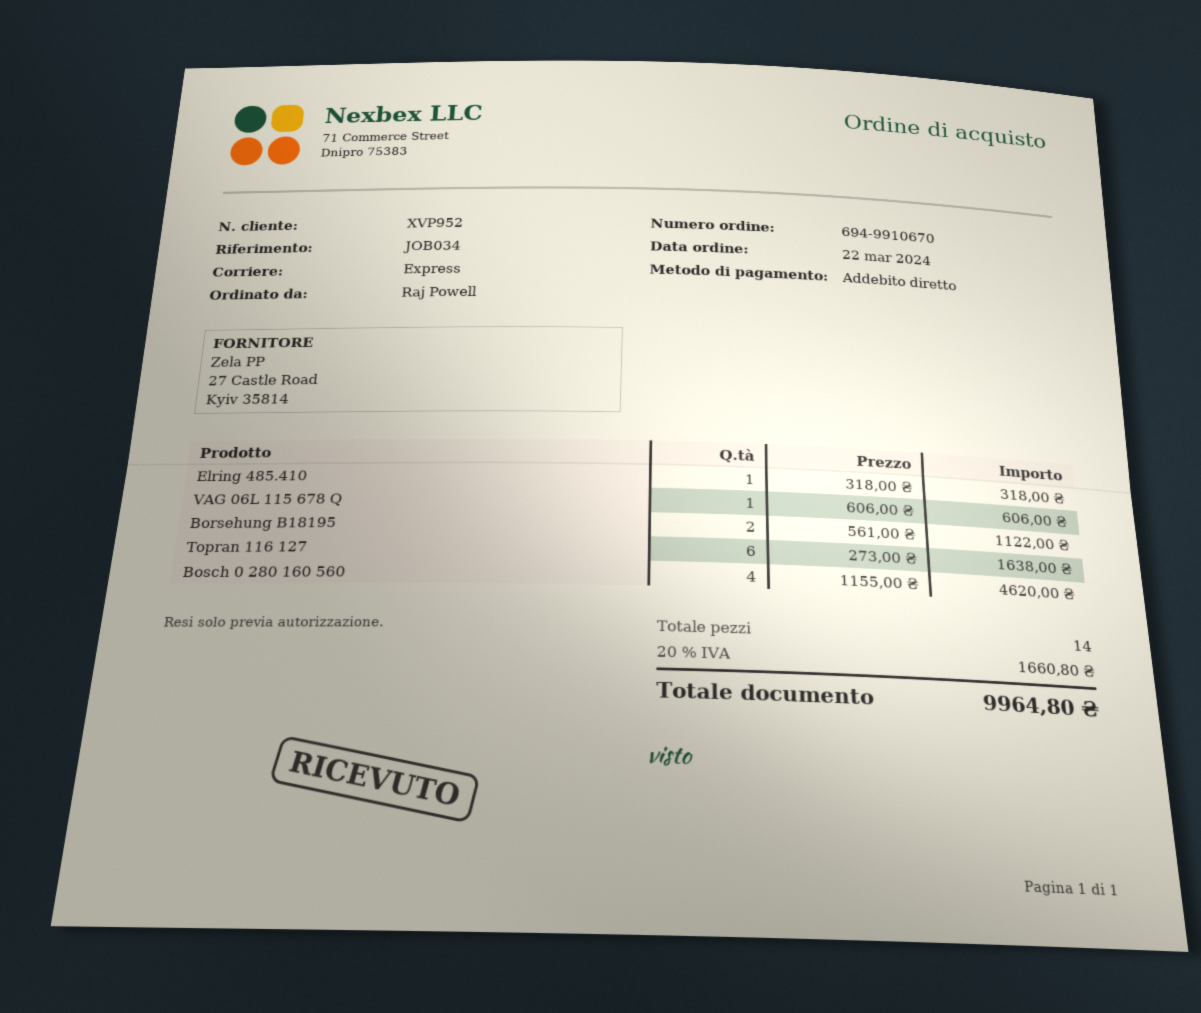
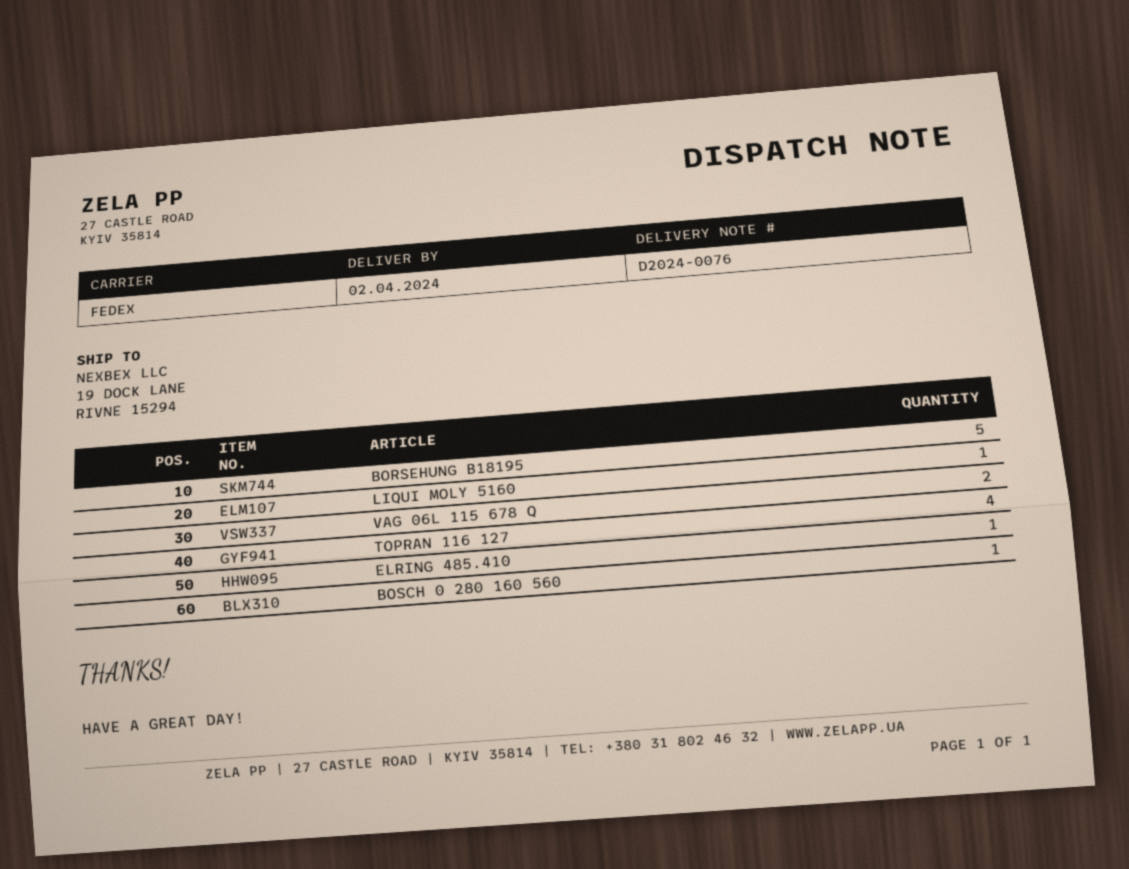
shipping method: express -> FedEx
VAG 06L 115 678 Q: 1 -> 2
Borsehung B18195: 2 -> 5
Topran 116 127: 6 -> 4
Bosch 0 280 160 560: 4 -> 1
LIQUI MOLY 5160: none -> 1

